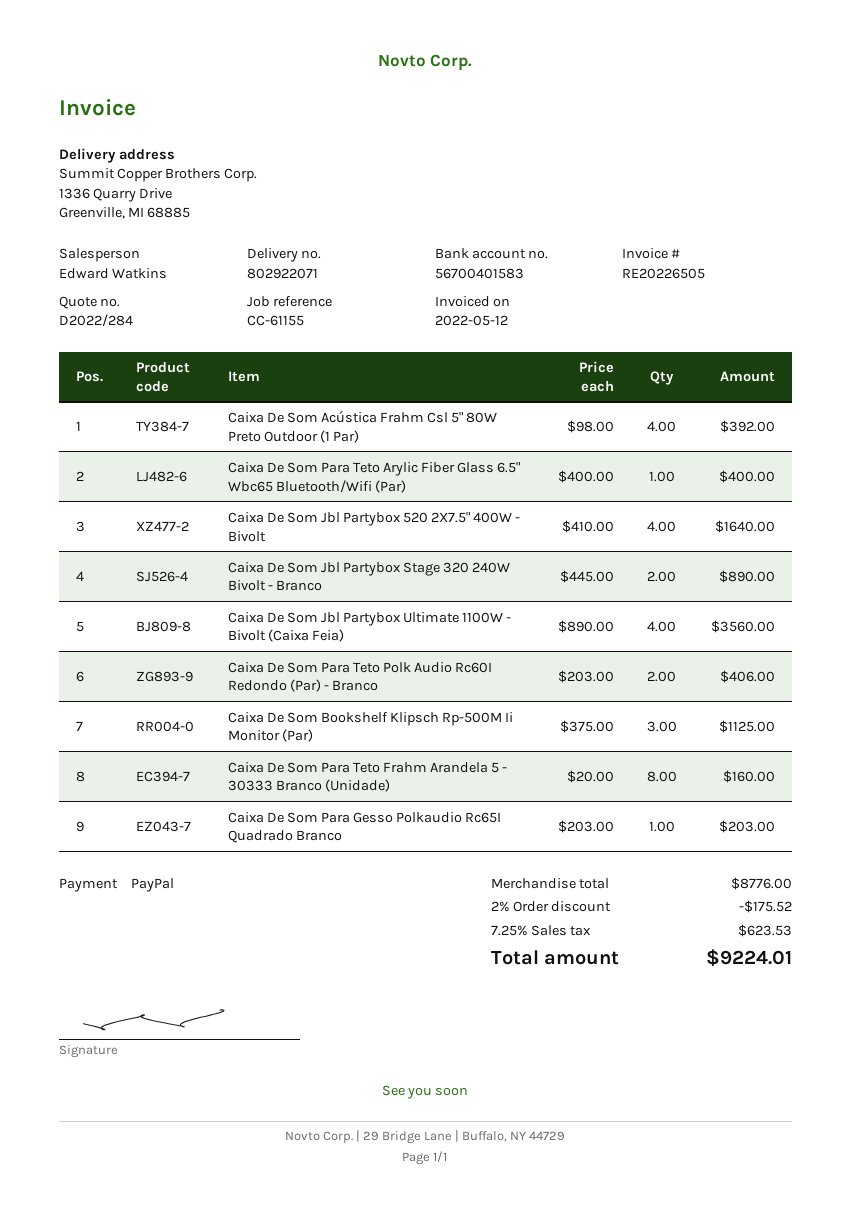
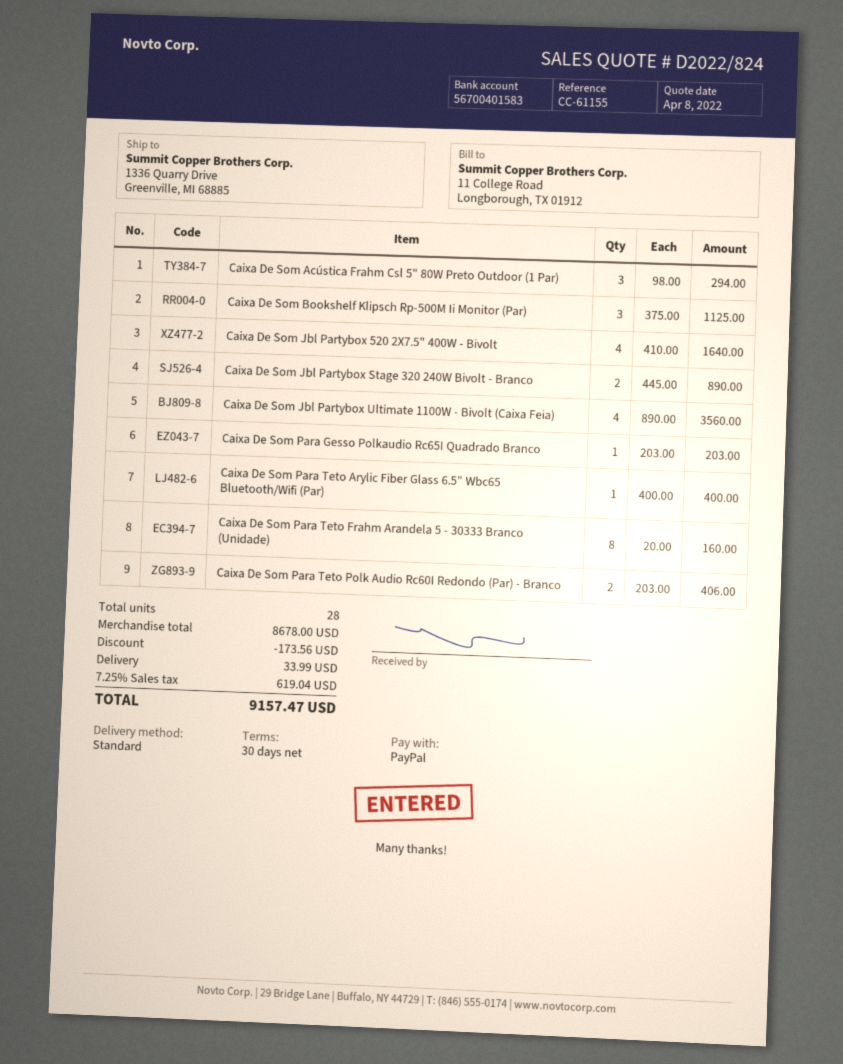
quote number: D2022/284 -> D2022/824
Caixa De Som Acústica Frahm Csl 5" 80W Preto Outdoor (1 Par): 4 x 98.00 = 392.00 -> 3 x 98.00 = 294.00
subtotal: 8776.00 -> 8678.00
discount: 175.52 -> 173.56
shipping: none -> 33.99
tax: 7.25% = 623.53 -> 7.25% = 619.04
total: 9224.01 -> 9157.47

